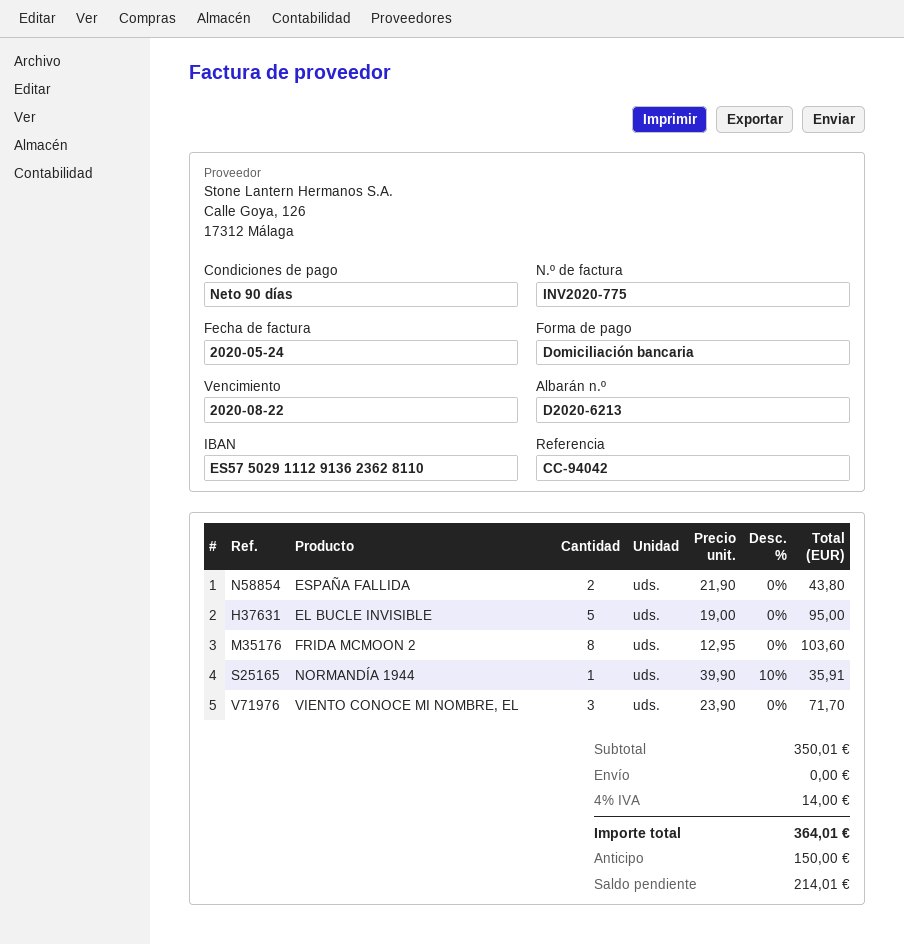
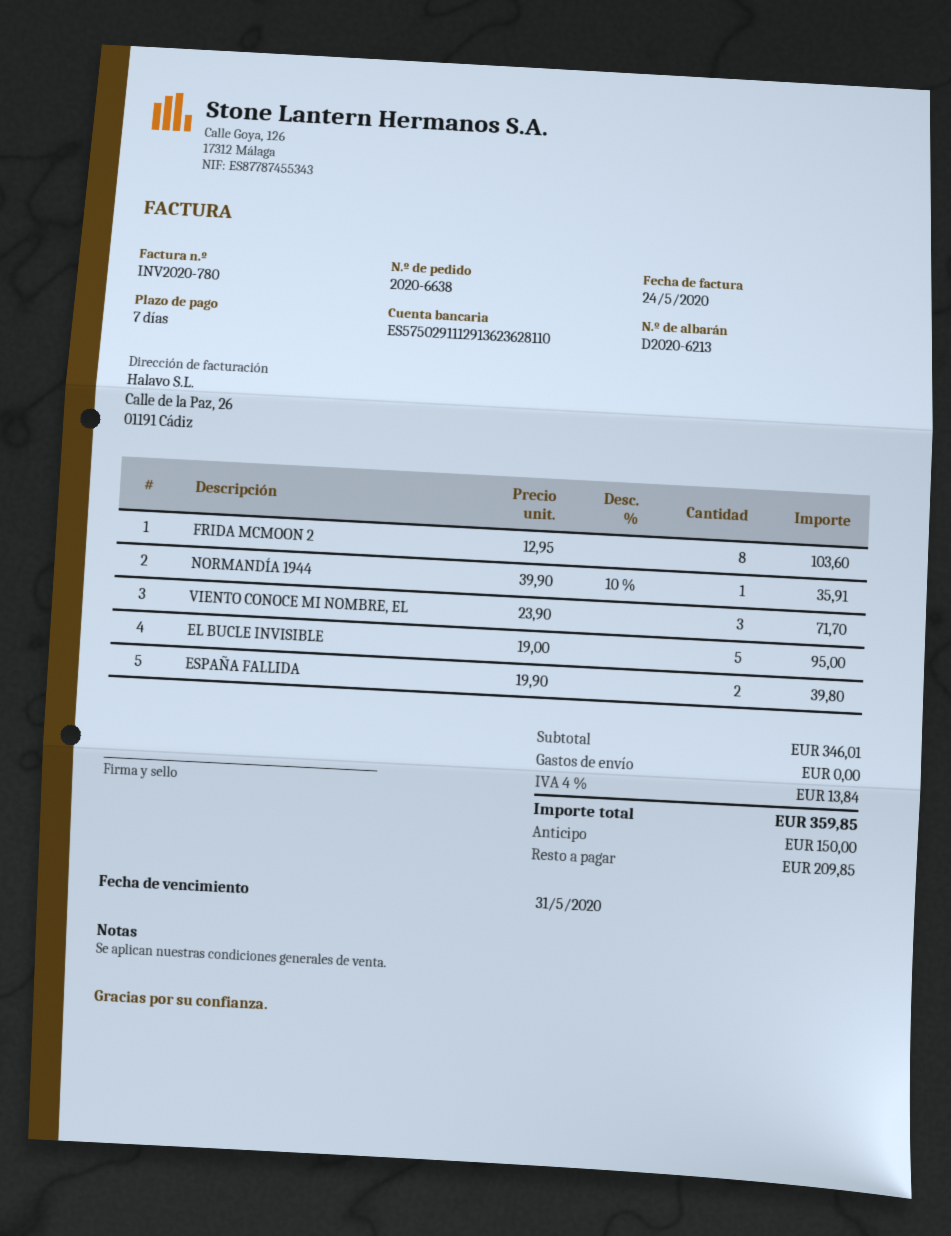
invoice number: INV2020-775 -> INV2020-780
payment terms: 90 days -> 7 days
due date: 2020-08-22 -> 2020-05-31
ESPAÑA FALLIDA: 2 x 21.90 = 43.80 -> 2 x 19.90 = 39.80
subtotal: 350.01 -> 346.01
tax: 4% = 14.00 -> 4% = 13.84
total: 364.01 -> 359.85
balance: 214.01 -> 209.85

